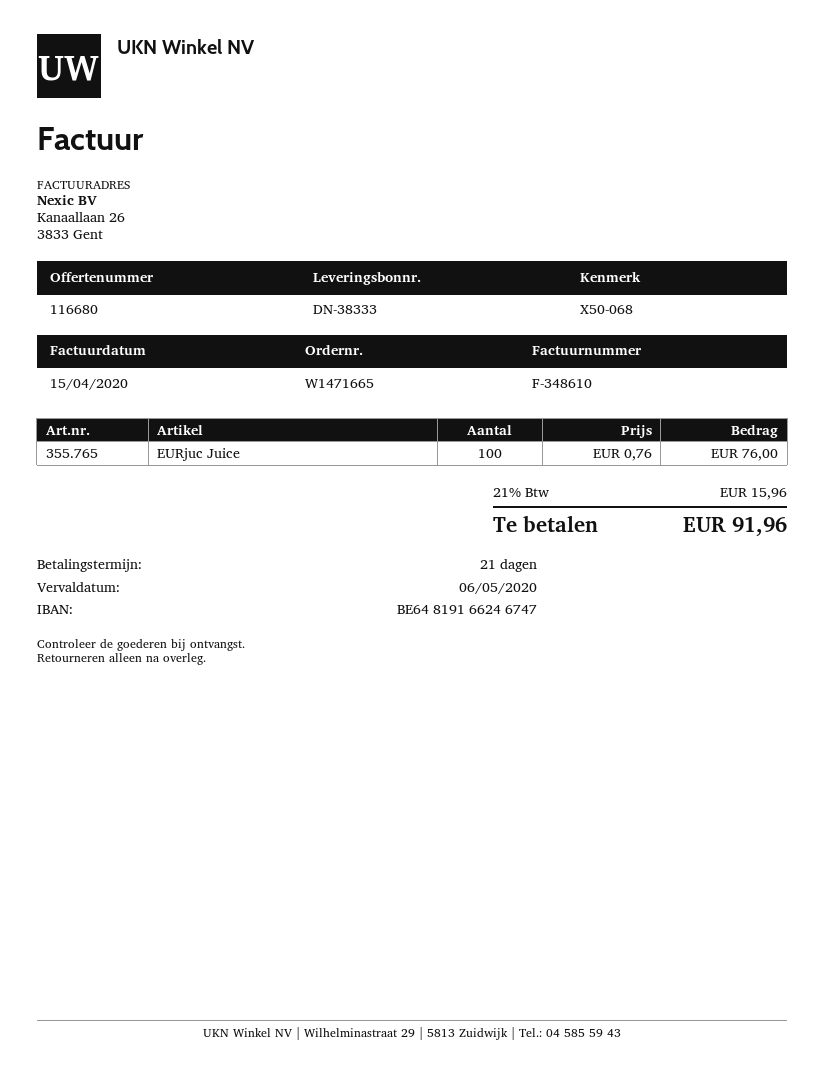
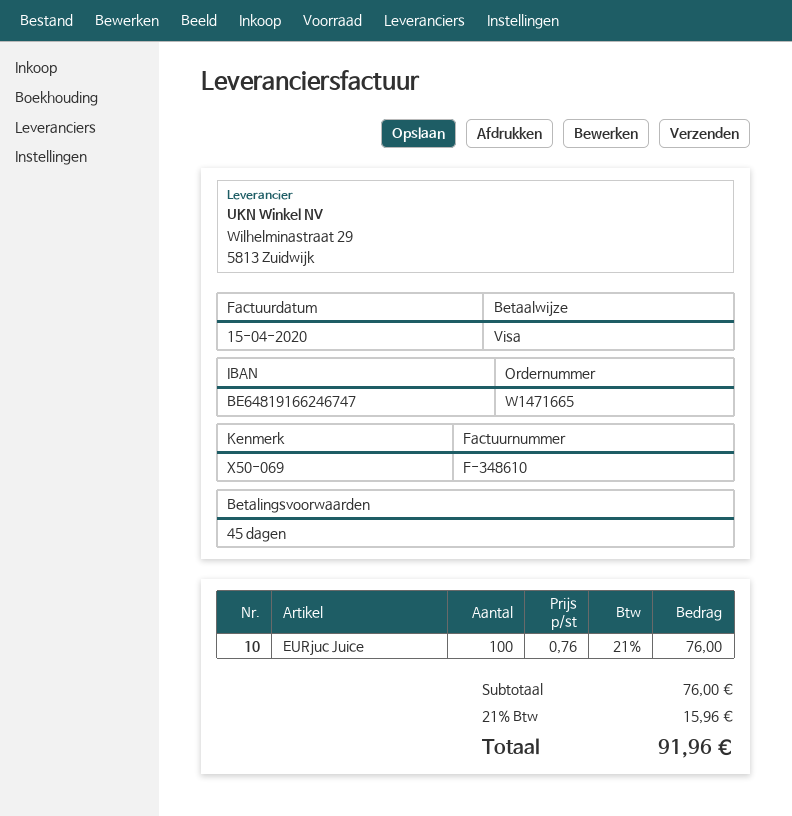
payment terms: 21 days -> 45 days
reference: X50-068 -> X50-069

